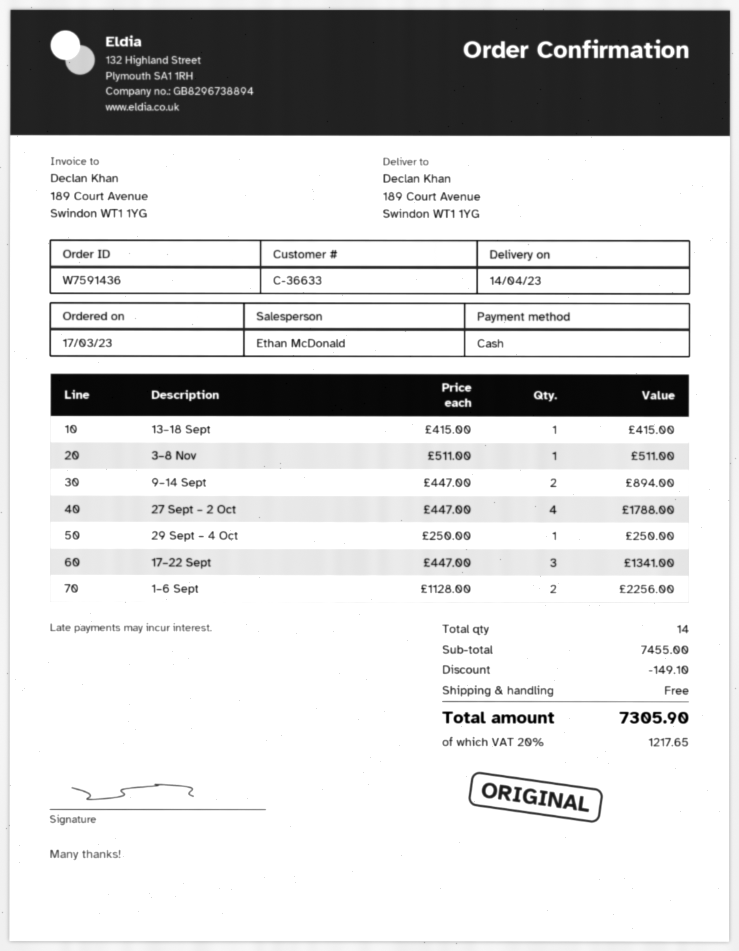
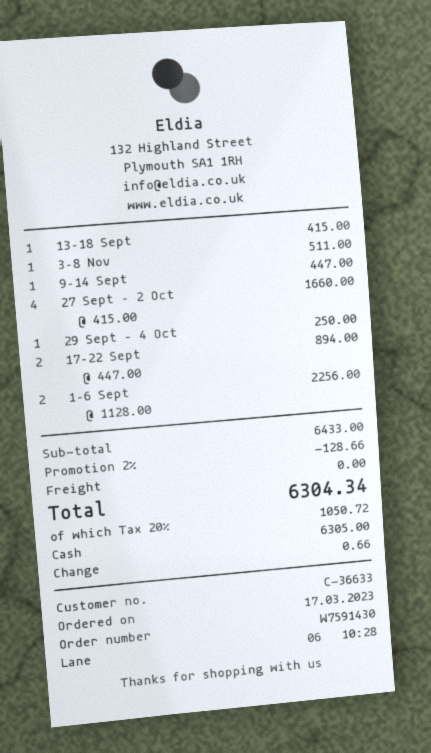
order number: W7591436 -> W7591430
9–14 Sept: 2 x 447.00 = 894.00 -> 1 x 447.00 = 447.00
27 Sept – 2 Oct: 4 x 447.00 = 1788.00 -> 4 x 415.00 = 1660.00
17–22 Sept: 3 x 447.00 = 1341.00 -> 2 x 447.00 = 894.00
subtotal: 7455.00 -> 6433.00
discount: 149.10 -> 128.66
tax: 20% = 1217.65 -> 20% = 1050.72
total: 7305.90 -> 6304.34

